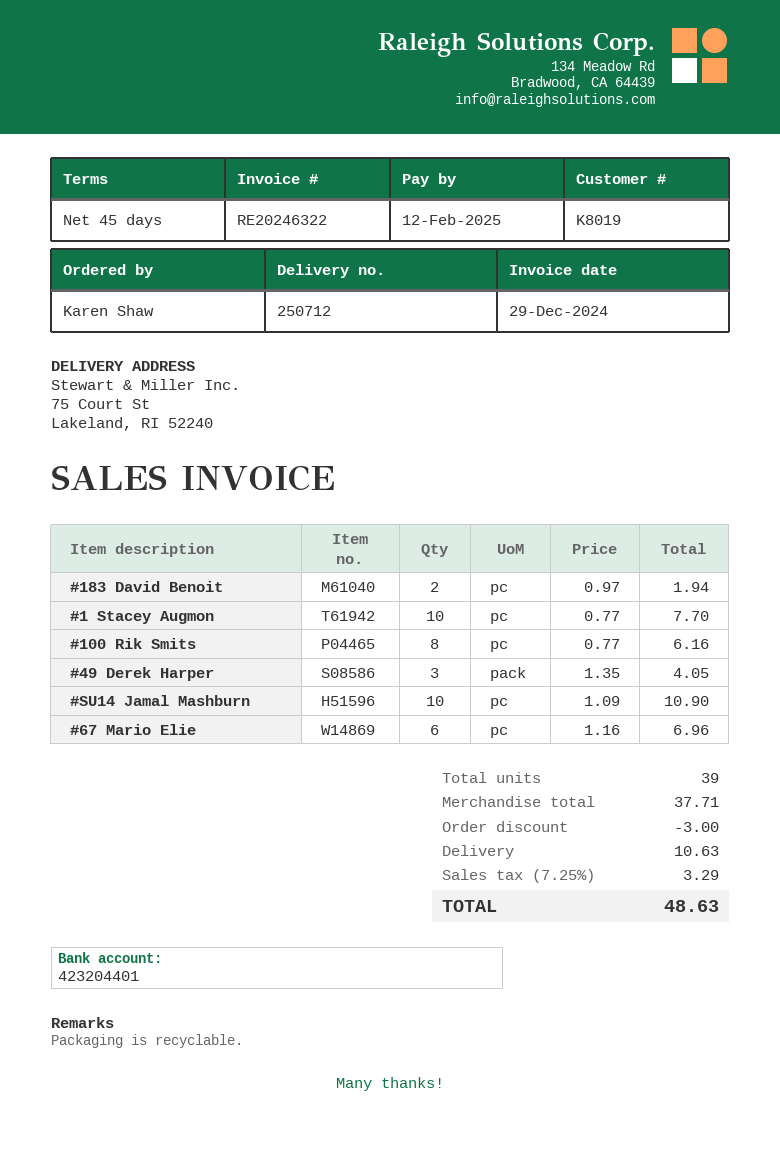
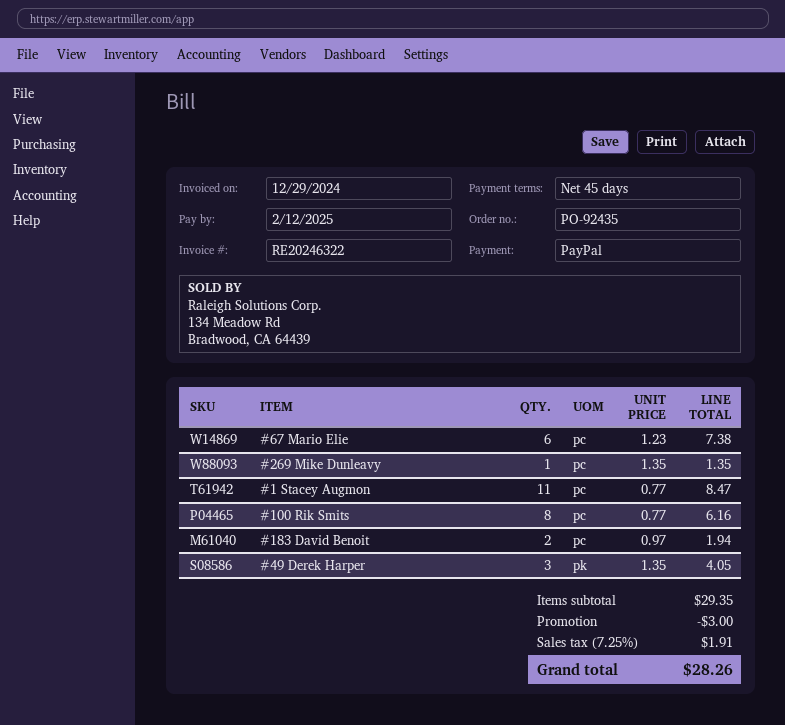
#1 Stacey Augmon: 10 x 0.77 = 7.70 -> 11 x 0.77 = 8.47
#SU14 Jamal Mashburn: 10 x 1.09 = 10.90 -> none
#67 Mario Elie: 6 x 1.16 = 6.96 -> 6 x 1.23 = 7.38
#269 Mike Dunleavy: none -> 1 x 1.35 = 1.35
subtotal: 37.71 -> 29.35
shipping: 10.63 -> none
tax: 7.25% = 3.29 -> 7.25% = 1.91
total: 48.63 -> 28.26

